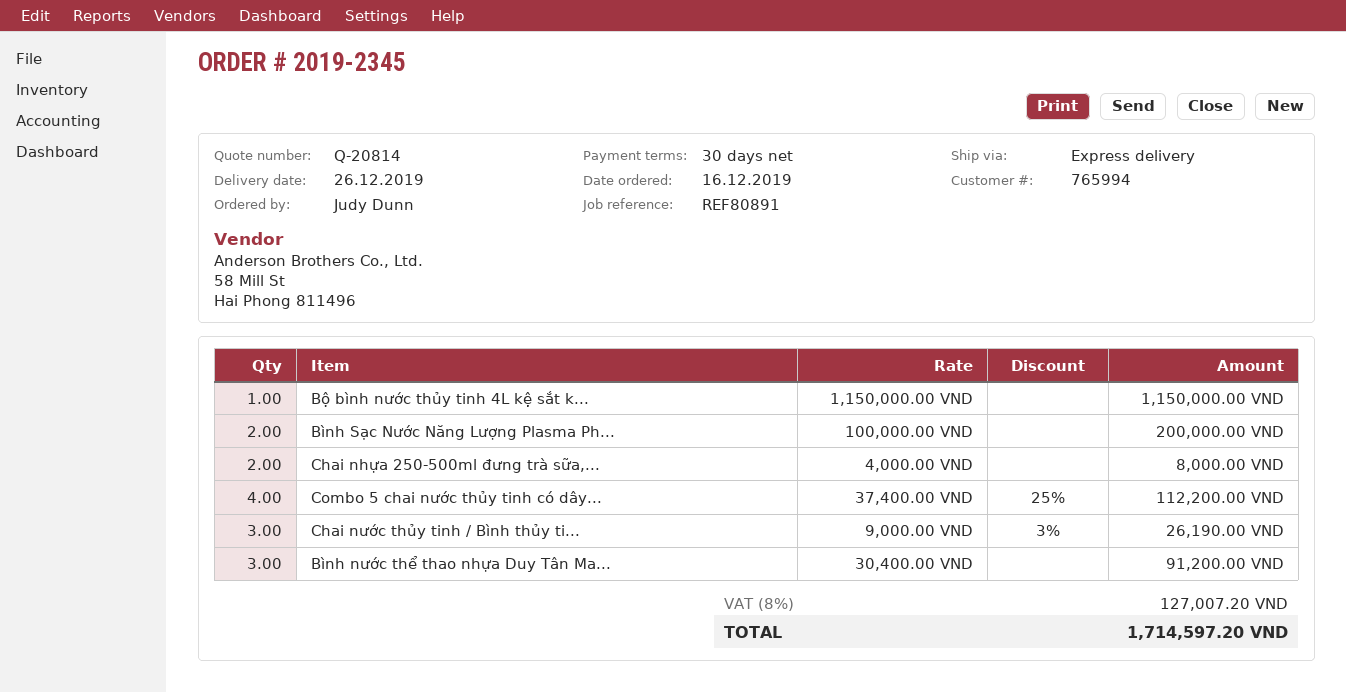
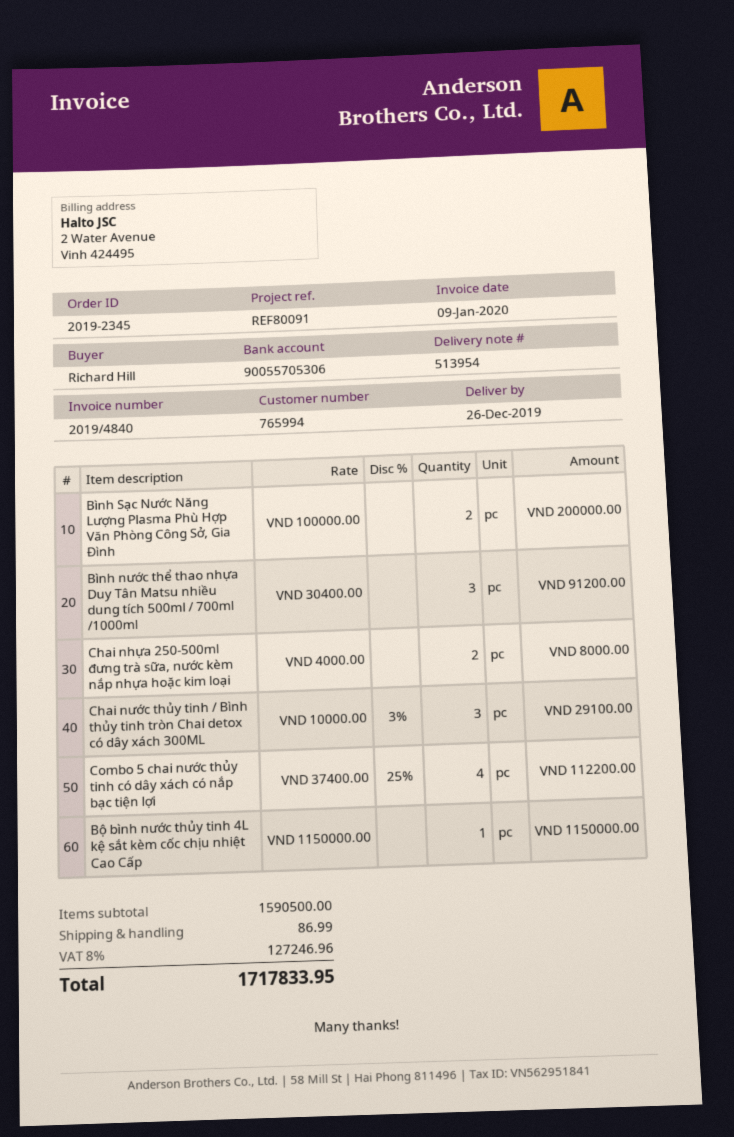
reference: REF80891 -> REF80091
ordered by: Judy Dunn -> Richard Hill
Chai nước thủy tinh / Bình thủy ti...: 3 x 9000.00 - 3% = 26190.00 -> 3 x 10000.00 - 3% = 29100.00
shipping: none -> 86.99
tax: 8% = 127007.20 -> 8% = 127246.96
total: 1714597.20 -> 1717833.95

